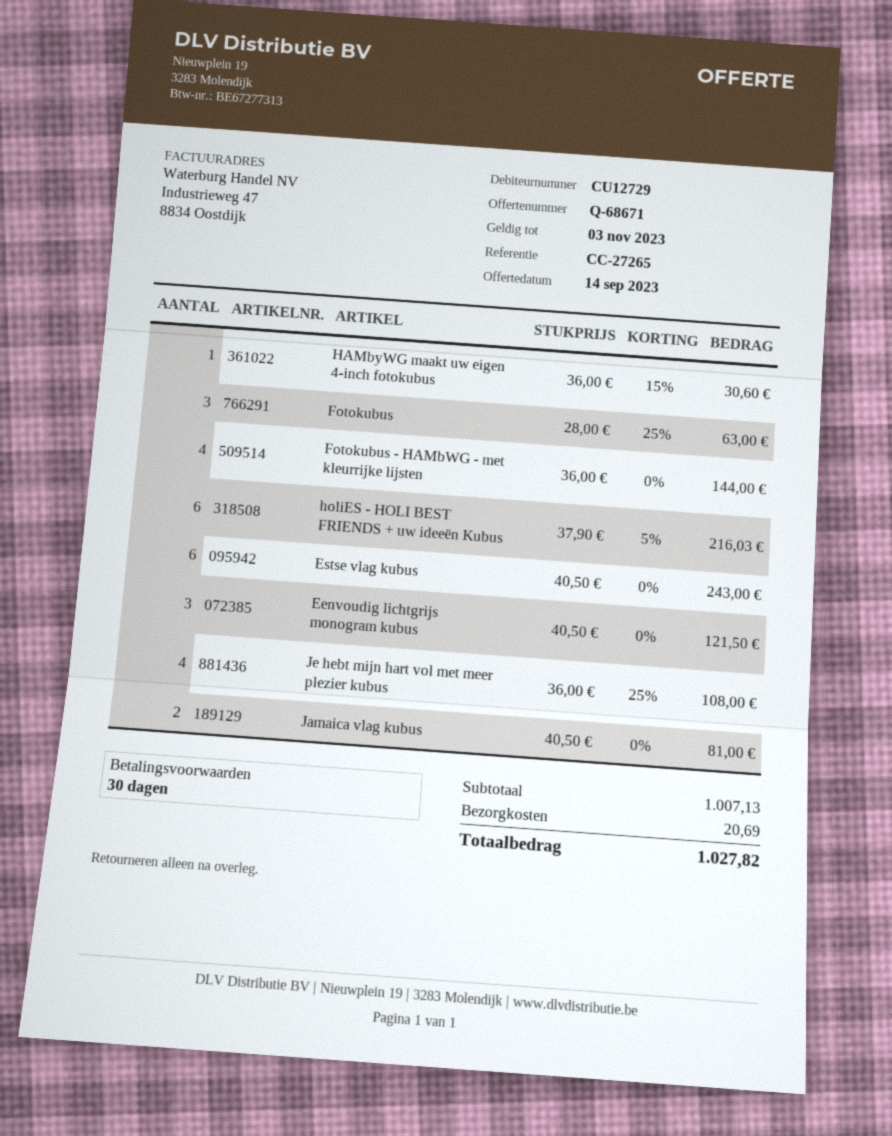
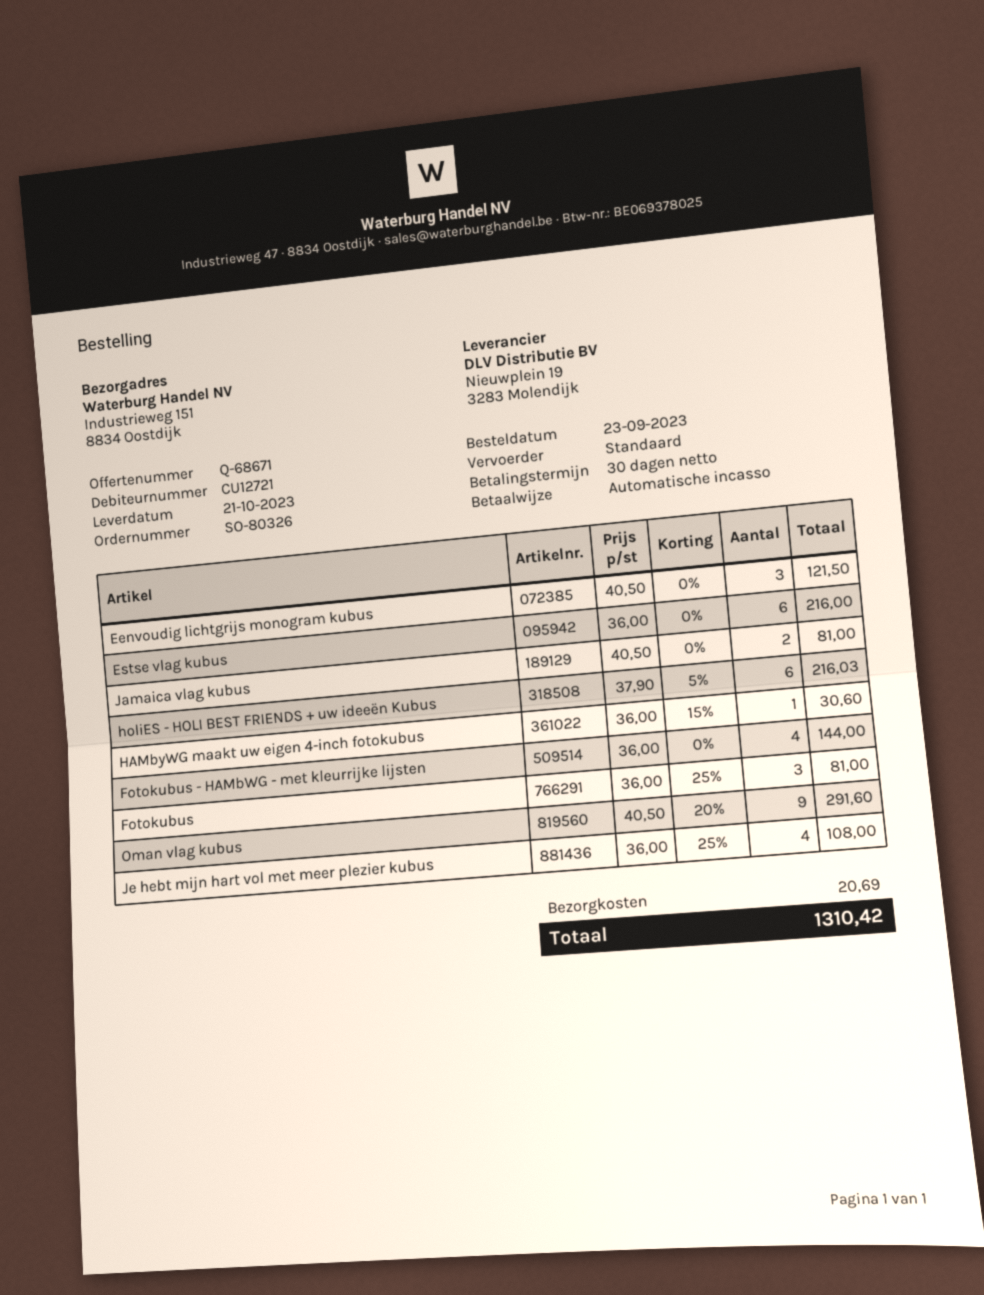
customer number: CU12729 -> CU12721
Fotokubus: 3 x 28.00 - 25% = 63.00 -> 3 x 36.00 - 25% = 81.00
Estse vlag kubus: 6 x 40.50 = 243.00 -> 6 x 36.00 = 216.00
Oman vlag kubus: none -> 9 x 40.50 - 20% = 291.60
total: 1027.82 -> 1310.42

